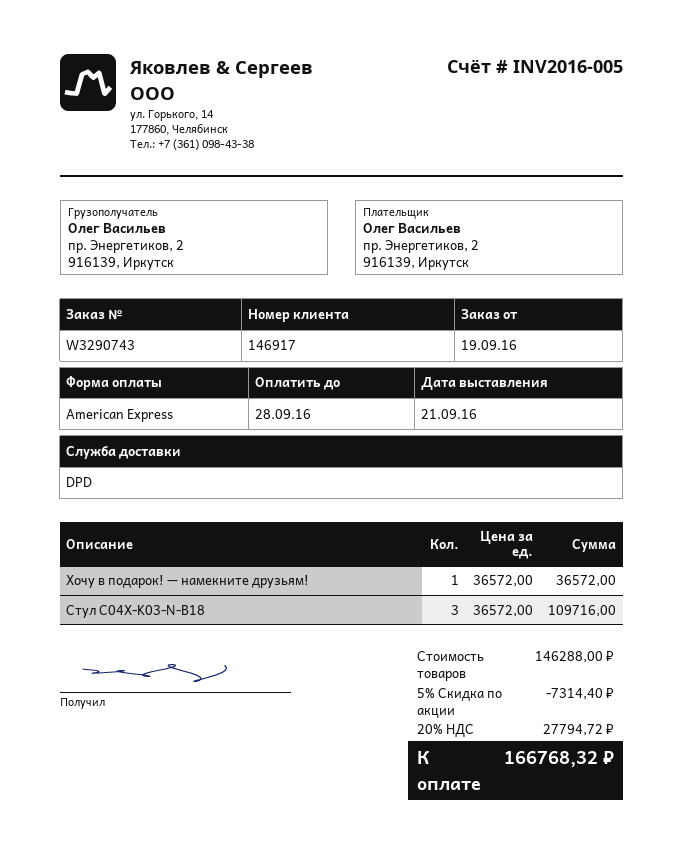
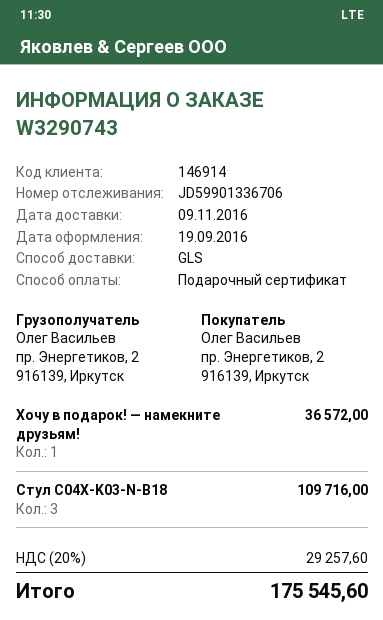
customer number: 146917 -> 146914
payment method: American Express -> gift card
shipping method: DPD -> GLS
discount: 5% = 7314.40 -> none
tax: 20% = 27794.72 -> 20% = 29257.60
total: 166768.32 -> 175545.60

